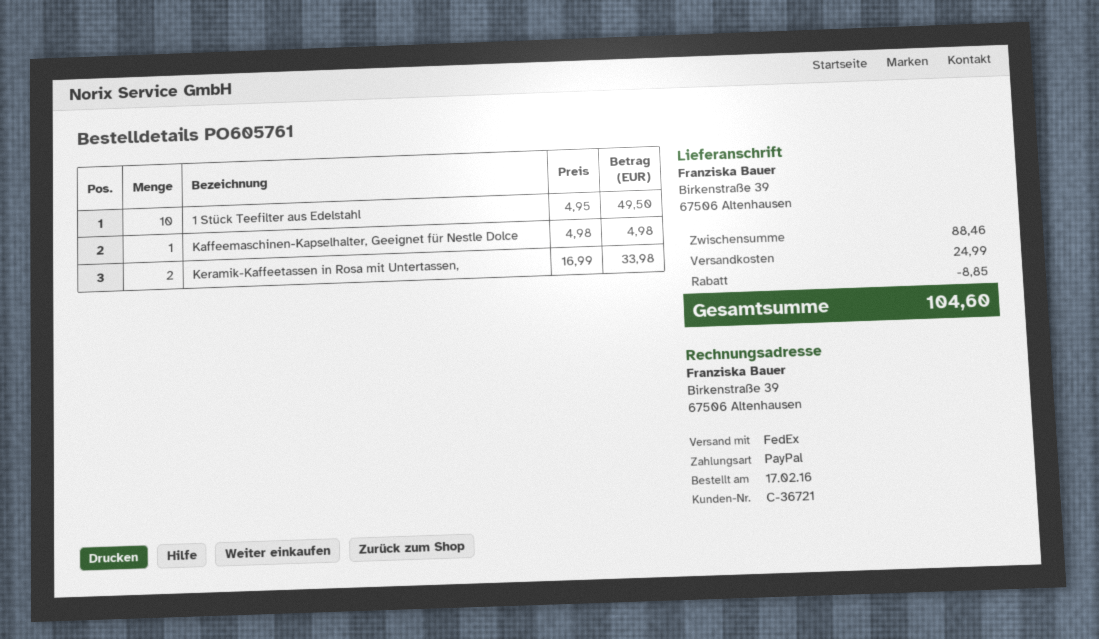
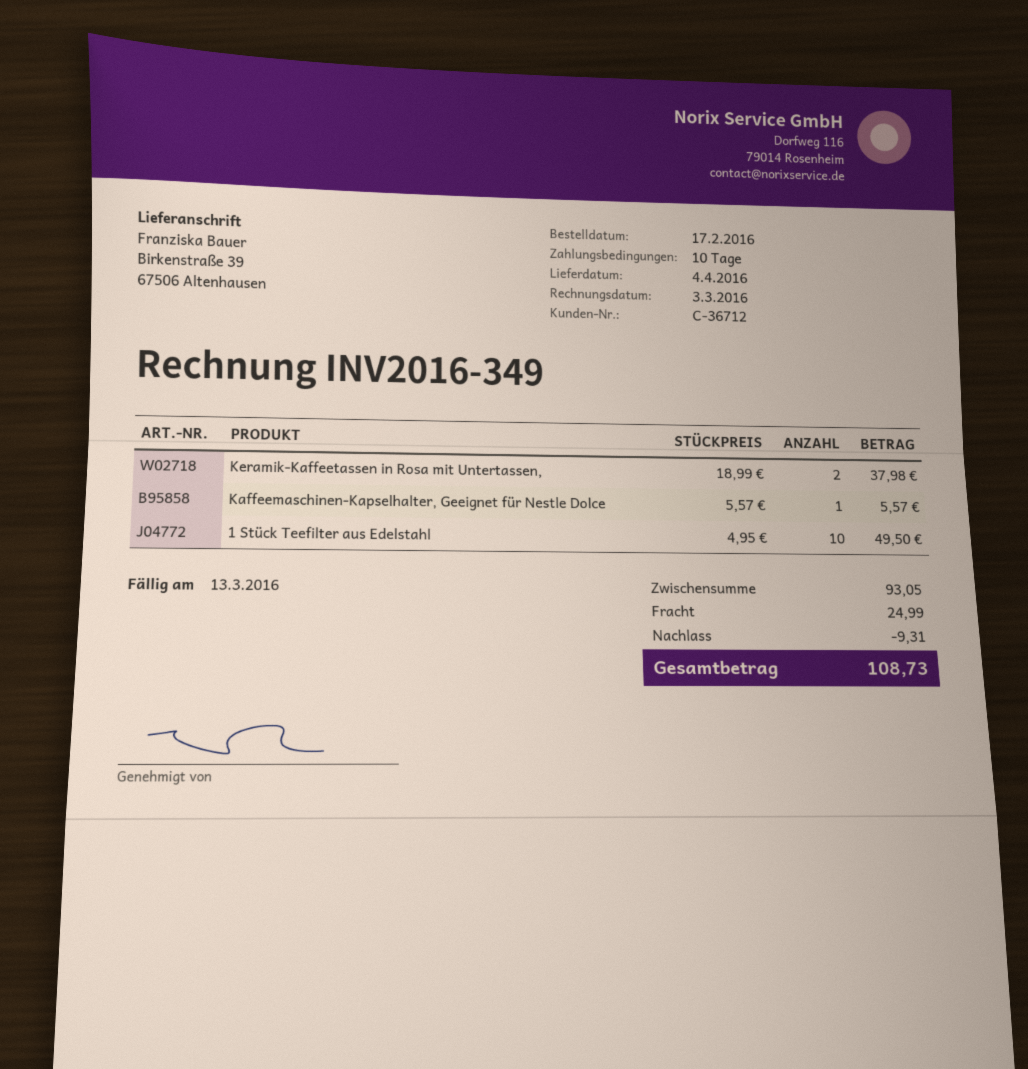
customer number: C-36721 -> C-36712
Kaffeemaschinen-Kapselhalter, Geeignet für Nestle Dolce: 1 x 4.98 = 4.98 -> 1 x 5.57 = 5.57
Keramik-Kaffeetassen in Rosa mit Untertassen,: 2 x 16.99 = 33.98 -> 2 x 18.99 = 37.98
subtotal: 88.46 -> 93.05
discount: 8.85 -> 9.31
total: 104.60 -> 108.73

